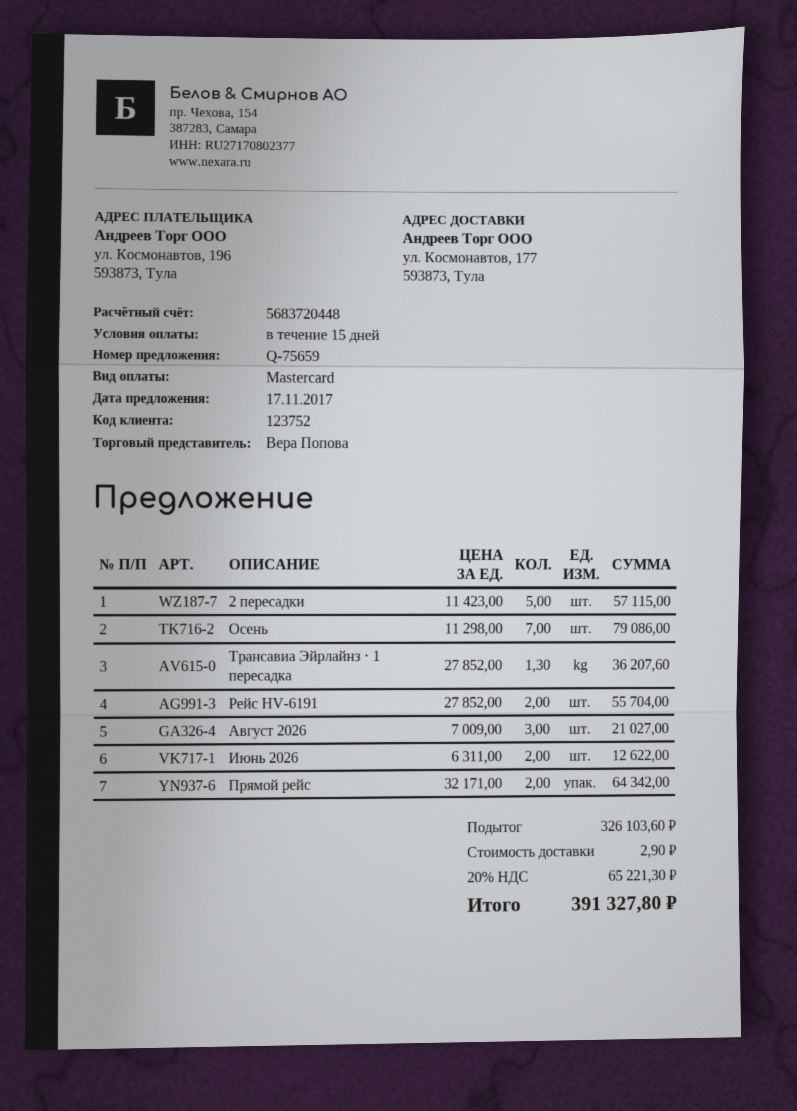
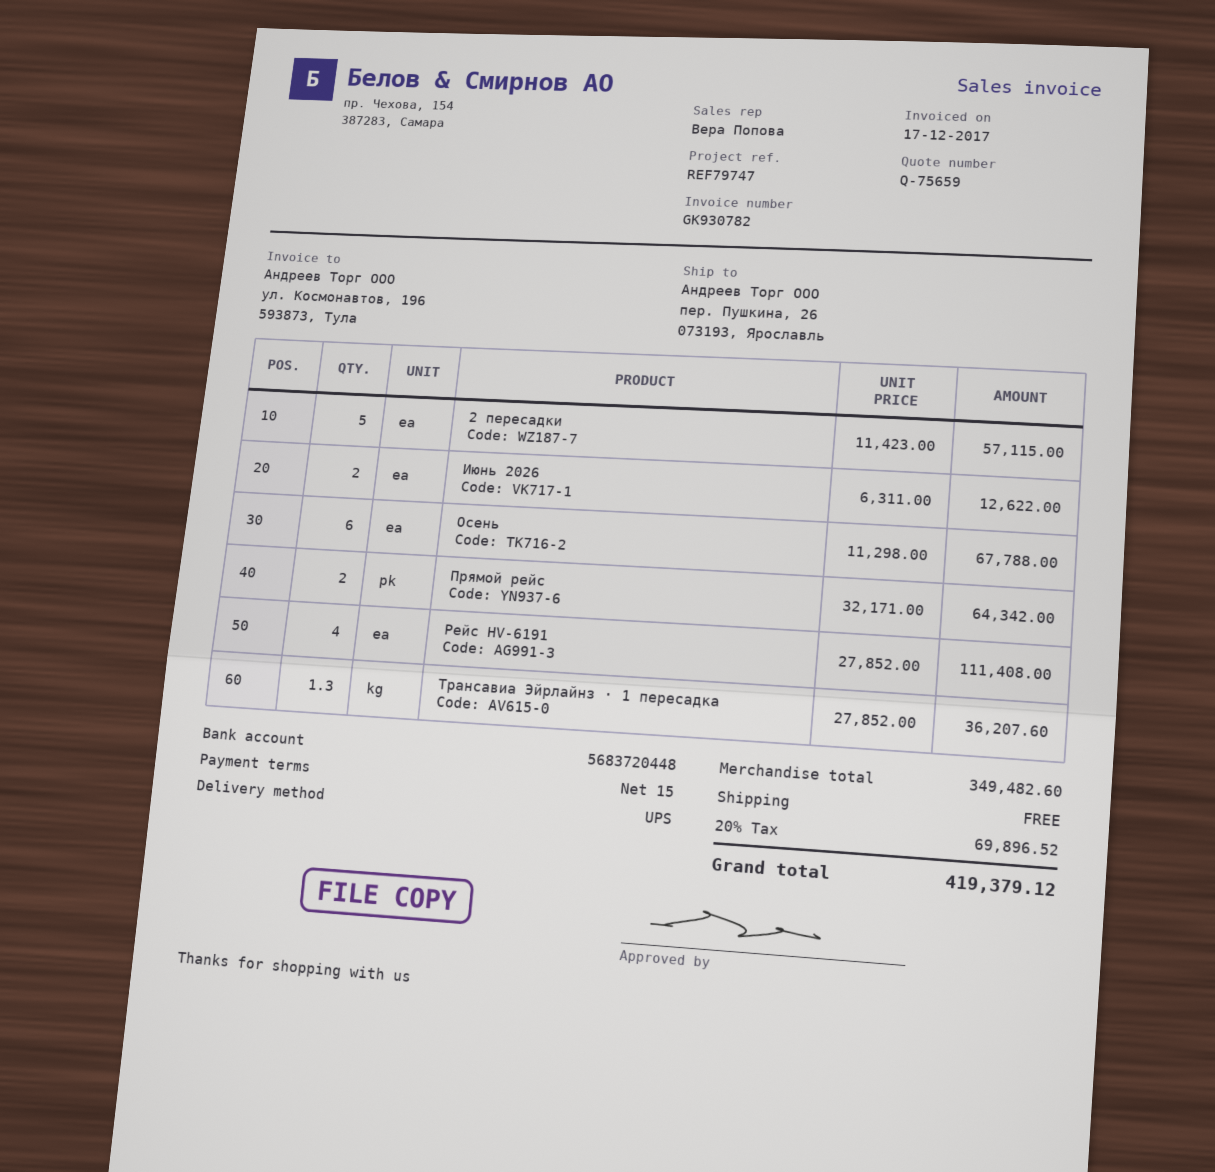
ship to: ул. Космонавтов, 177, 593873, Тула -> пер. Пушкина, 26, 073193, Ярославль
Осень: 7 x 11298.00 = 79086.00 -> 6 x 11298.00 = 67788.00
Рейс HV-6191: 2 x 27852.00 = 55704.00 -> 4 x 27852.00 = 111408.00
Август 2026: 3 x 7009.00 = 21027.00 -> none
subtotal: 326103.60 -> 349482.60
shipping: 2.90 -> 0.00
tax: 20% = 65221.30 -> 20% = 69896.52
total: 391327.80 -> 419379.12

